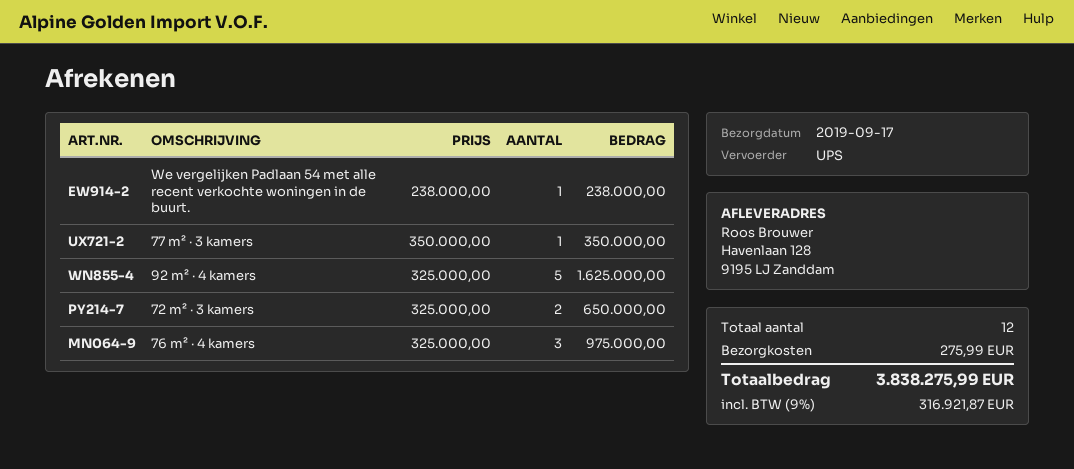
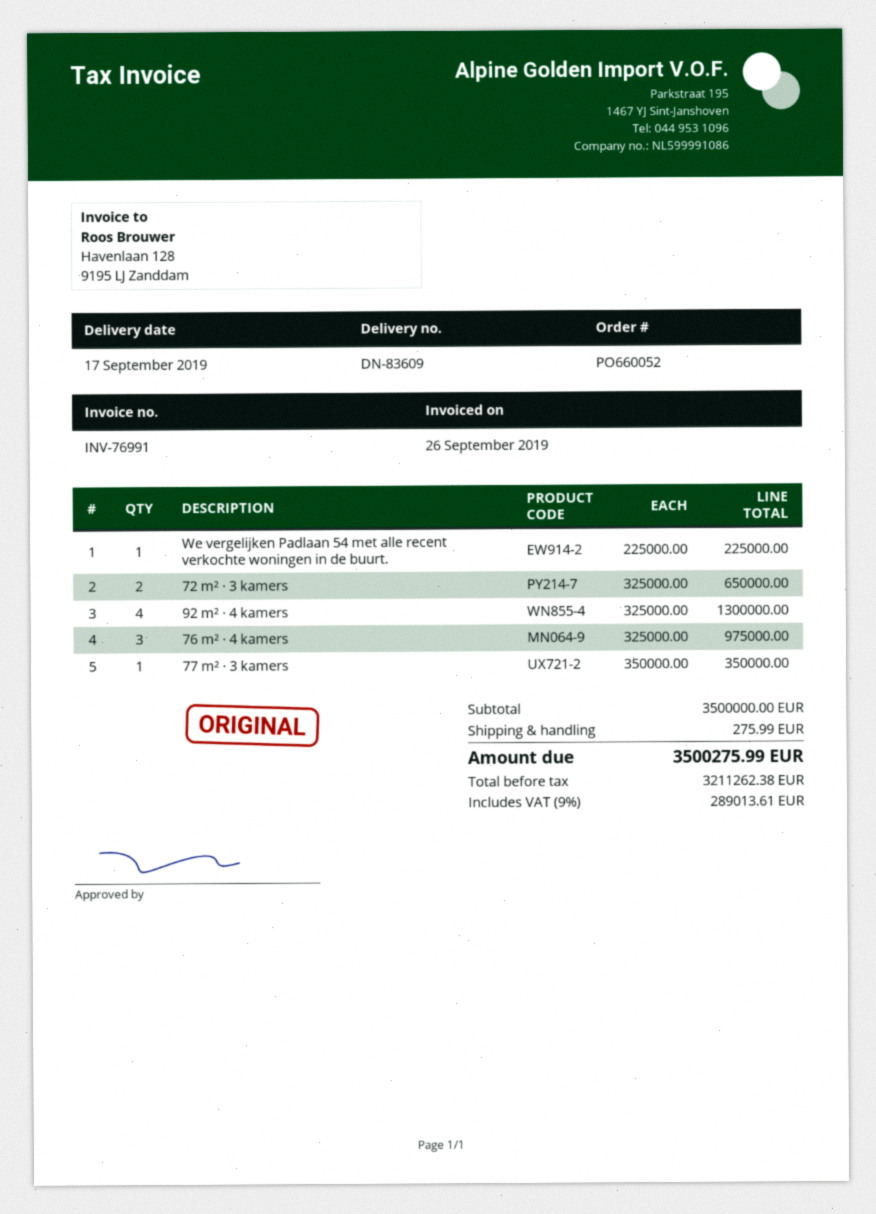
We vergelijken Padlaan 54 met alle recent verkochte woningen in de buurt.: 1 x 238000.00 = 238000.00 -> 1 x 225000.00 = 225000.00
92 m² · 4 kamers: 5 x 325000.00 = 1625000.00 -> 4 x 325000.00 = 1300000.00
tax: 9% = 316921.87 -> 9% = 289013.61
total: 3838275.99 -> 3500275.99

